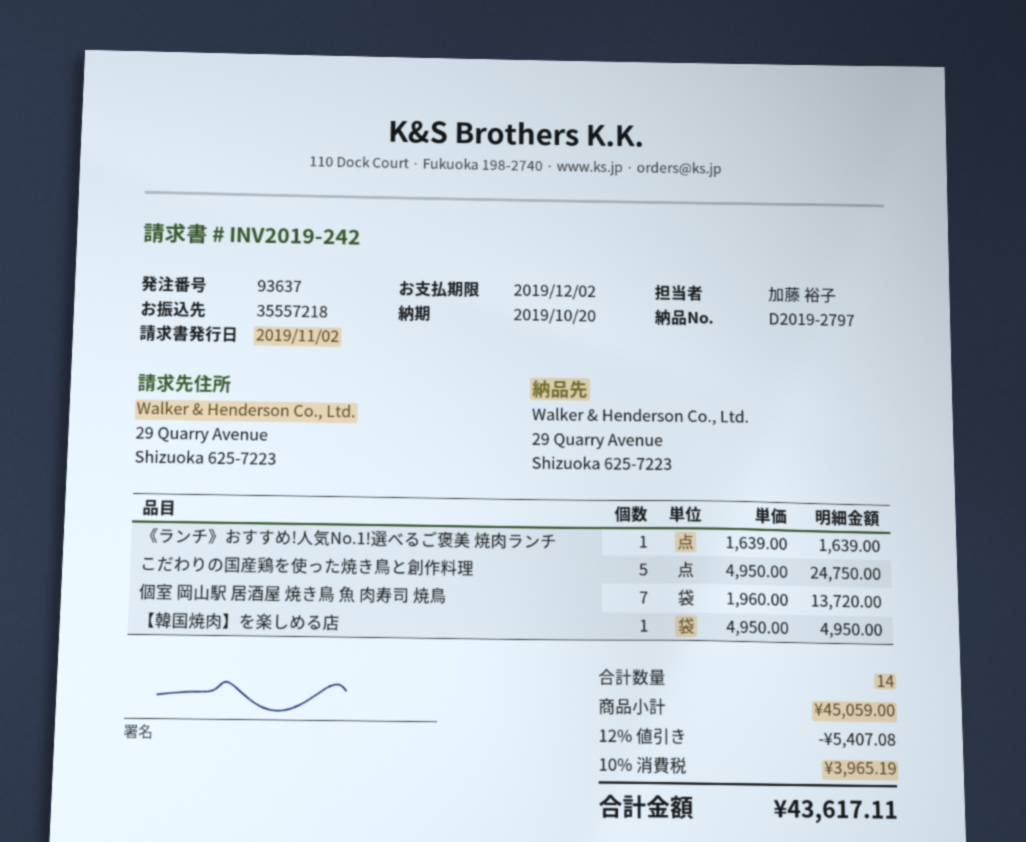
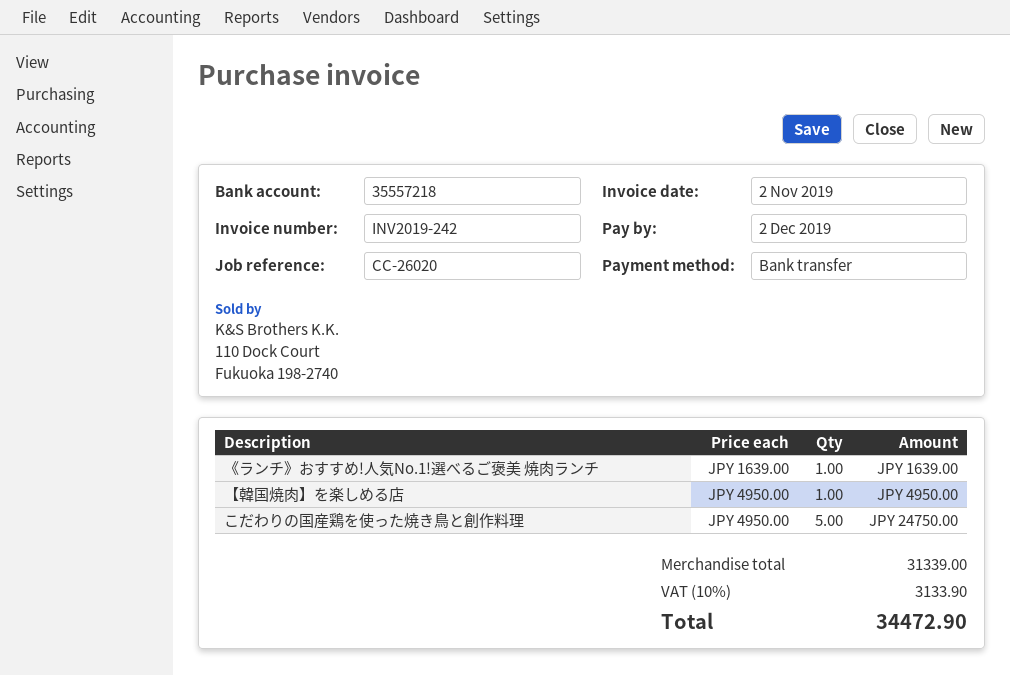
個室 岡山駅 居酒屋 焼き鳥 魚 肉寿司 焼鳥: 7 x 1960.00 = 13720.00 -> none
subtotal: 45059.00 -> 31339.00
discount: 12% = 5407.08 -> none
tax: 10% = 3965.19 -> 10% = 3133.90
total: 43617.11 -> 34472.90

